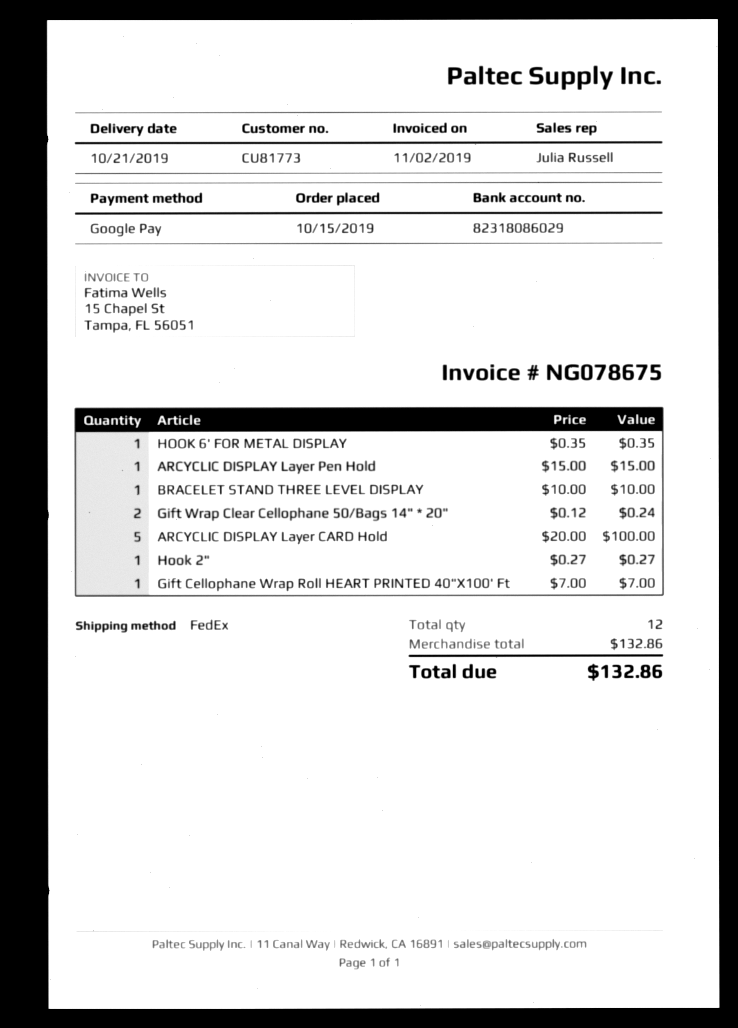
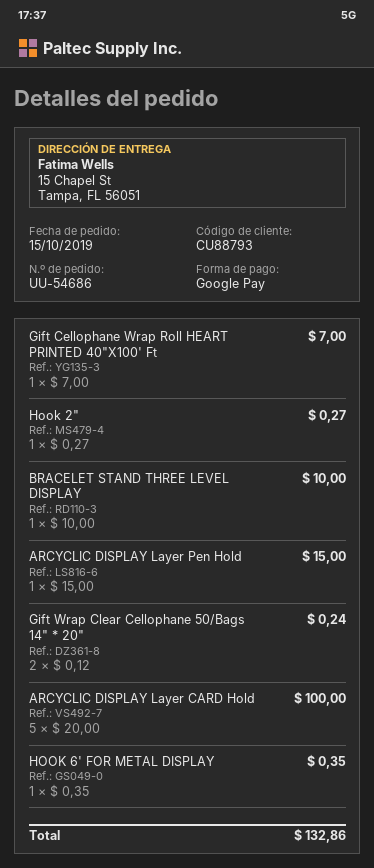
customer number: CU81773 -> CU88793

